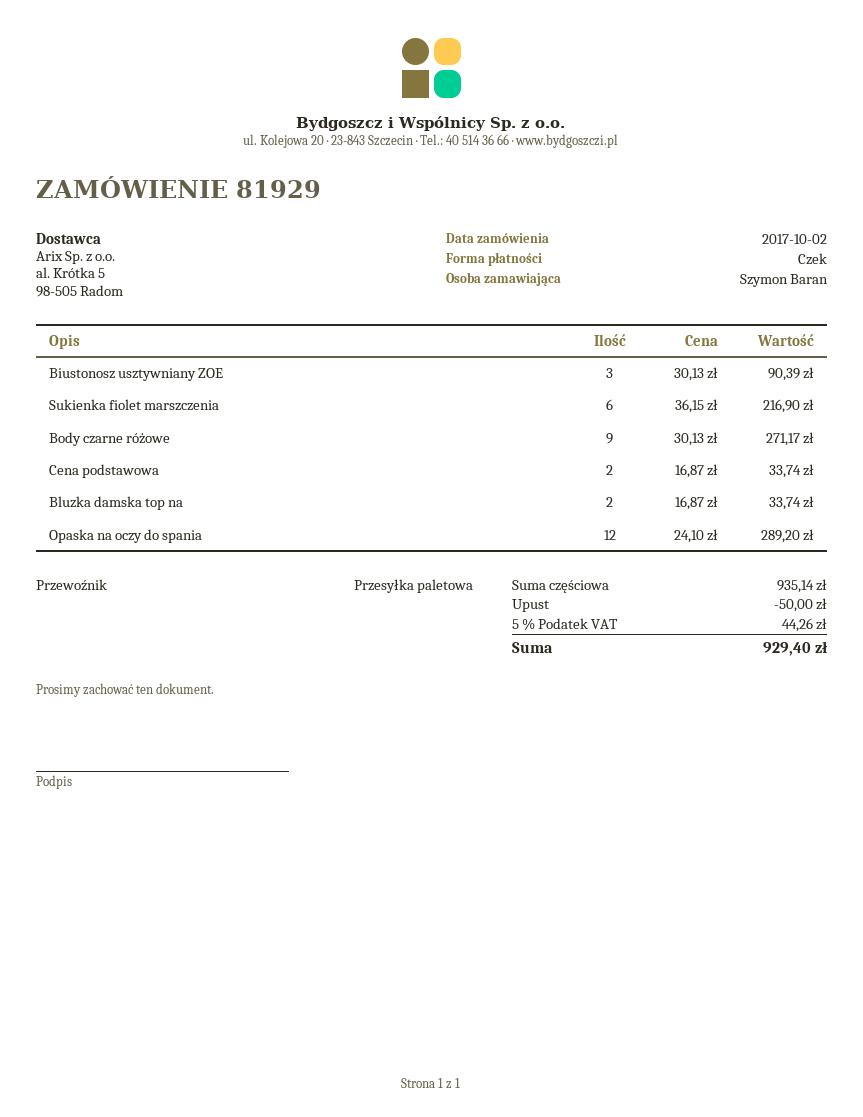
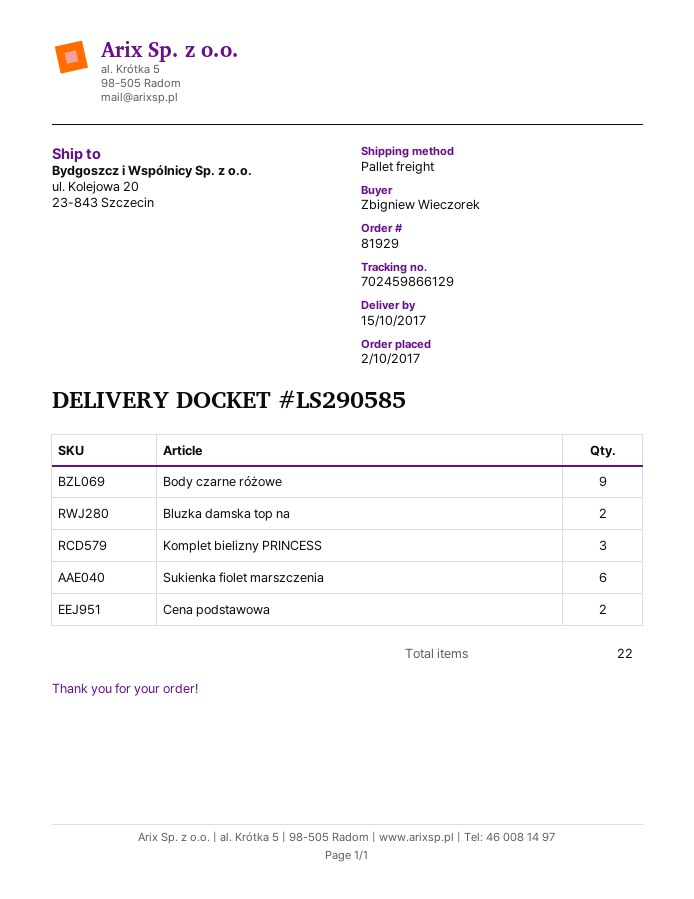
ordered by: Szymon Baran -> Zbigniew Wieczorek
Biustonosz usztywniany ZOE: 3 -> none
Opaska na oczy do spania: 12 -> none
Komplet bielizny PRINCESS: none -> 3

